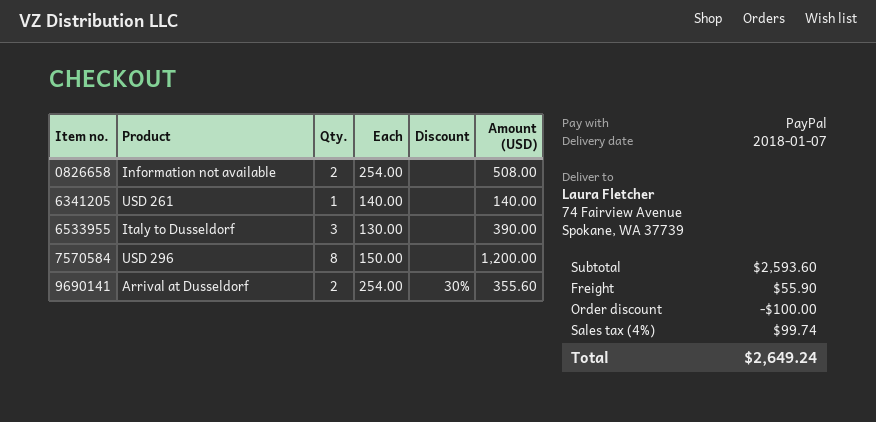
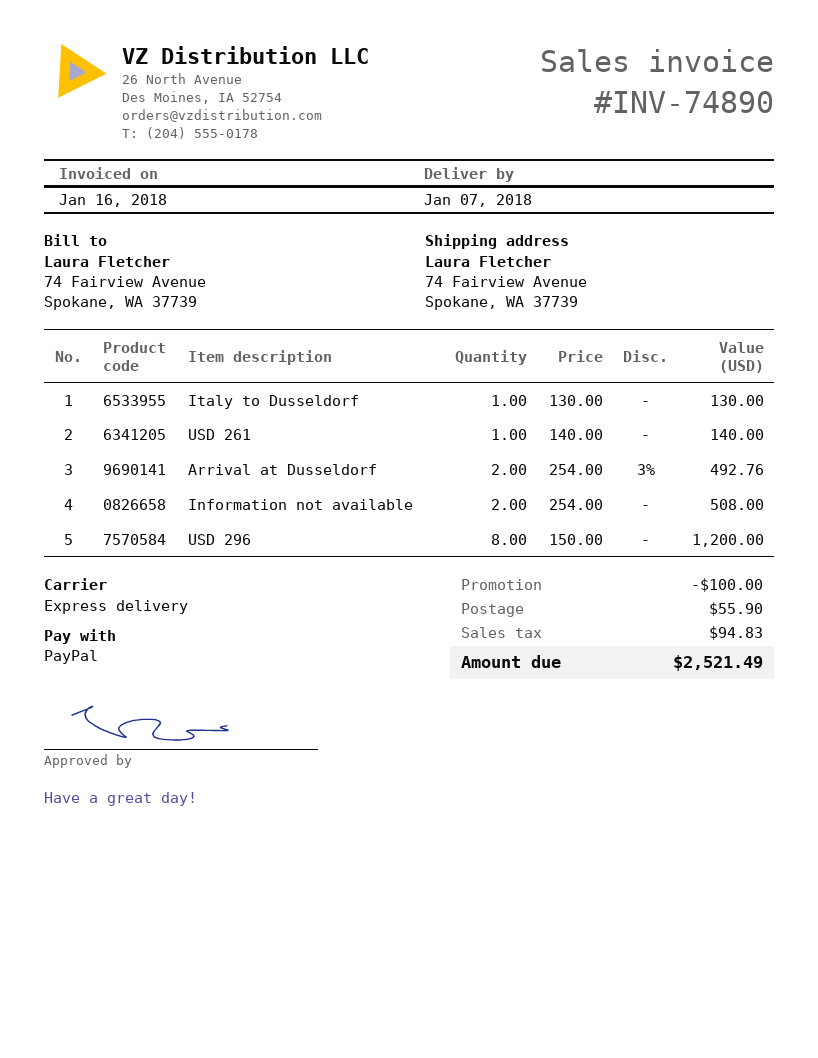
Italy to Dusseldorf: 3 x 130.00 = 390.00 -> 1 x 130.00 = 130.00
Arrival at Dusseldorf: 2 x 254.00 - 30% = 355.60 -> 2 x 254.00 - 3% = 492.76
tax: 99.74 -> 94.83
total: 2649.24 -> 2521.49

